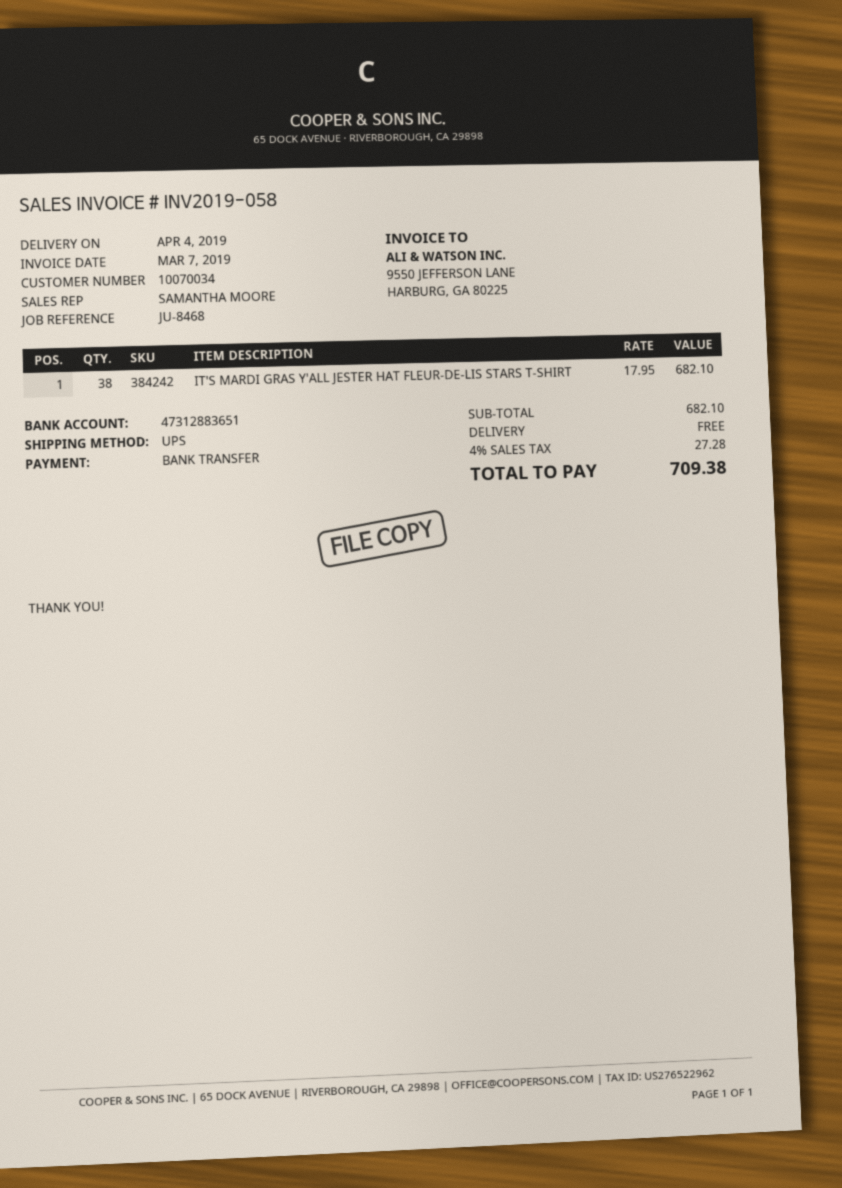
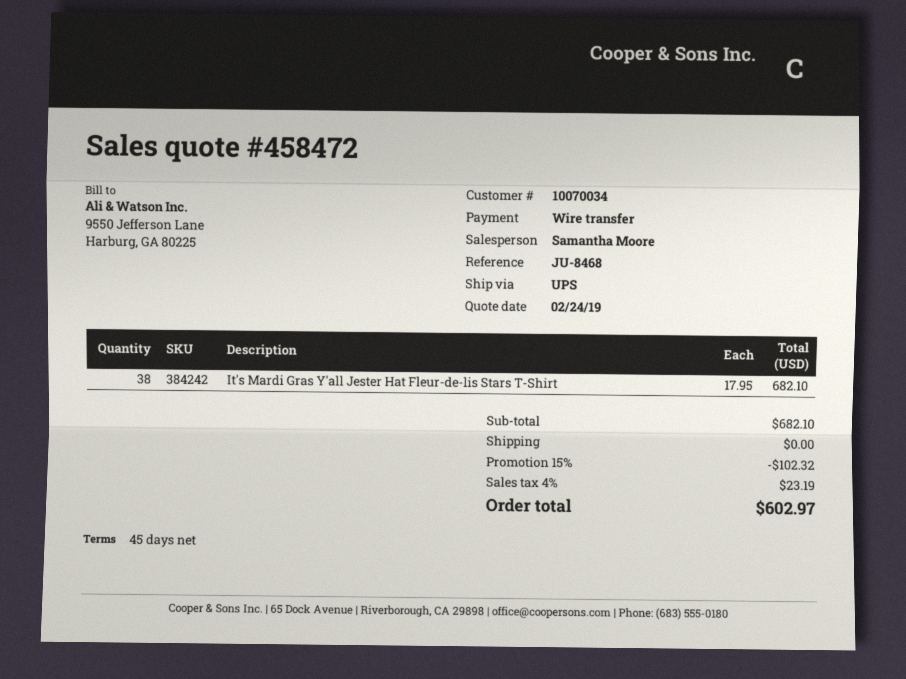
discount: none -> 15% = 102.32
tax: 4% = 27.28 -> 4% = 23.19
total: 709.38 -> 602.97

